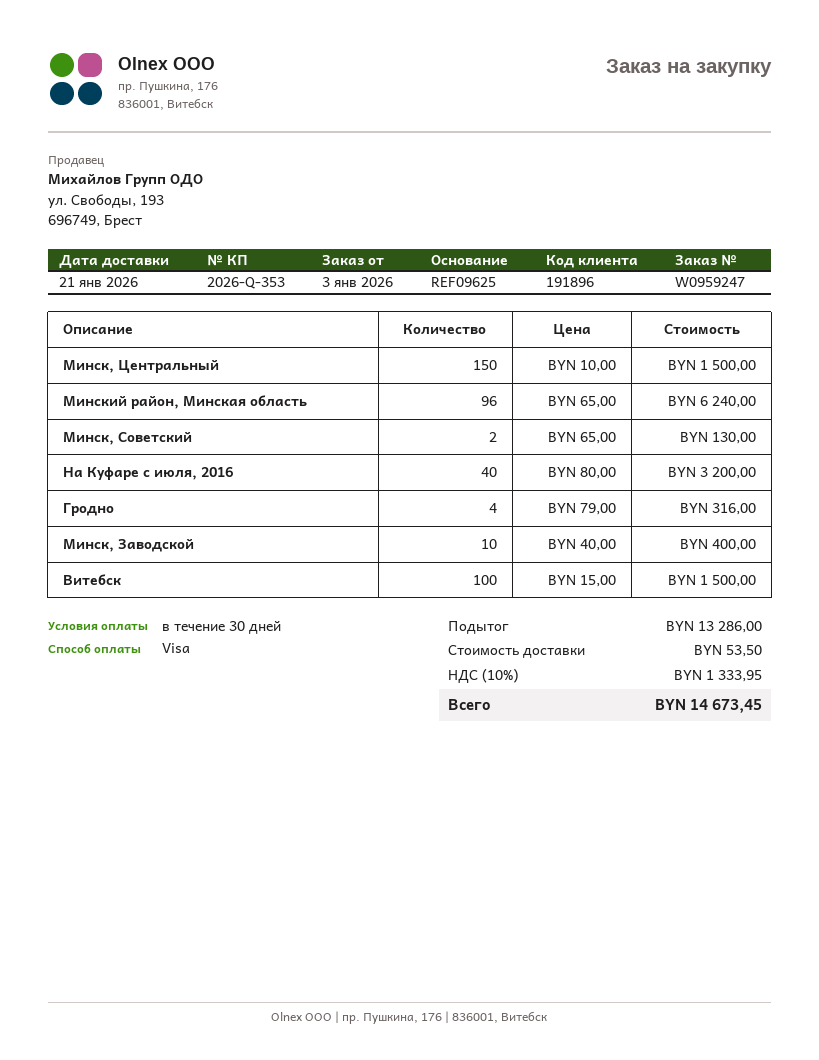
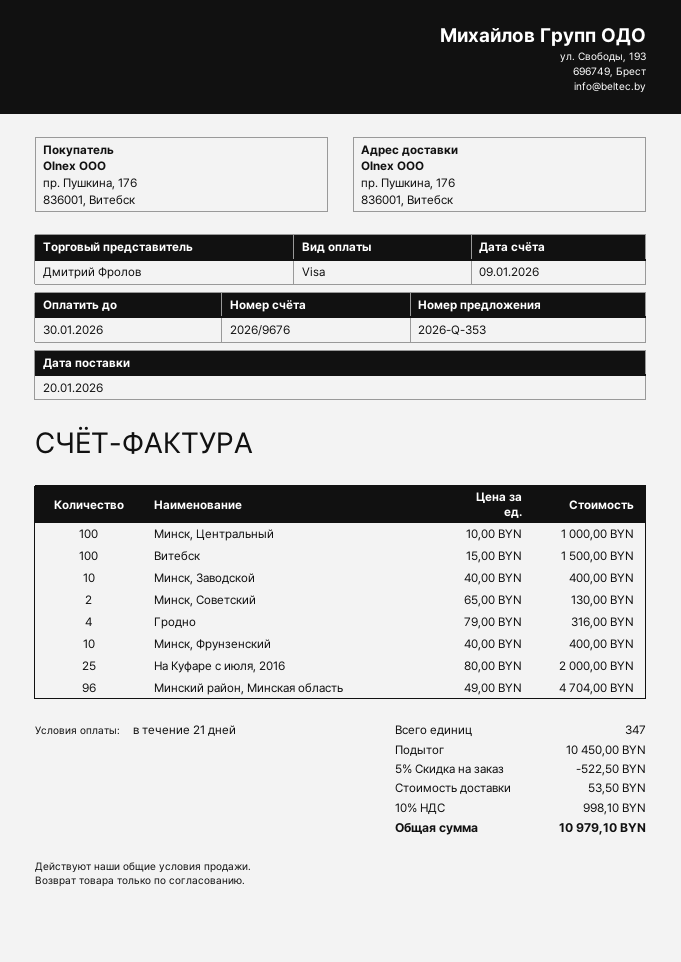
delivery date: 2026-01-21 -> 2026-01-20
payment terms: 30 days -> 21 days
Минск, Центральный: 150 x 10.00 = 1500.00 -> 100 x 10.00 = 1000.00
Минский район, Минская область: 96 x 65.00 = 6240.00 -> 96 x 49.00 = 4704.00
На Куфаре с июля, 2016: 40 x 80.00 = 3200.00 -> 25 x 80.00 = 2000.00
Минск, Фрунзенский: none -> 10 x 40.00 = 400.00
subtotal: 13286.00 -> 10450.00
discount: none -> 5% = 522.50
tax: 10% = 1333.95 -> 10% = 998.10
total: 14673.45 -> 10979.10

